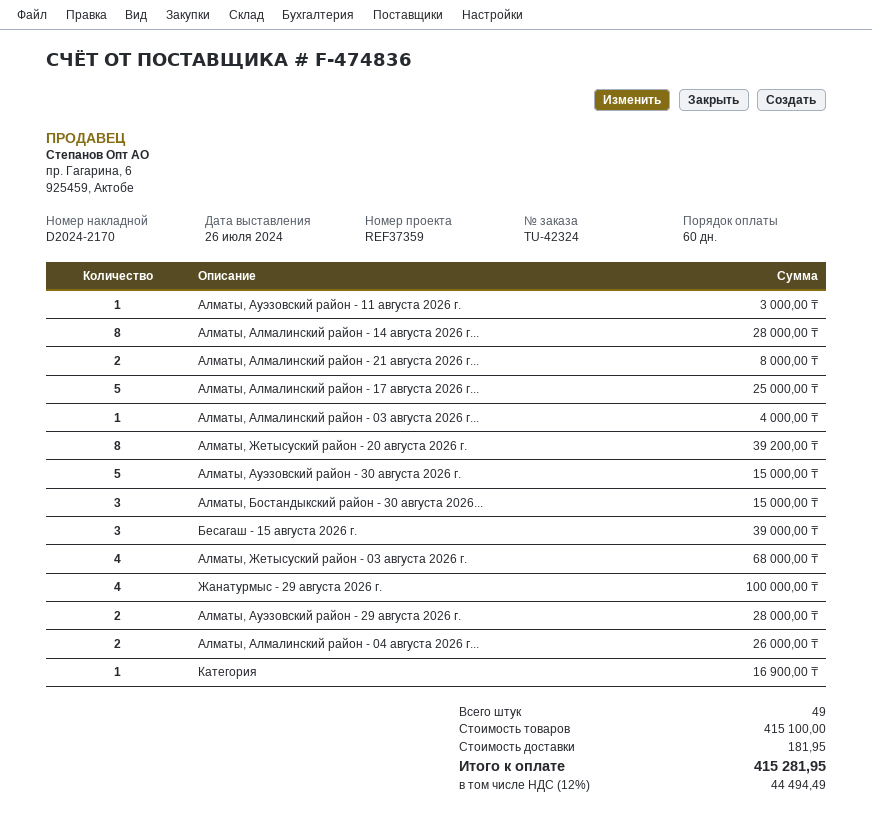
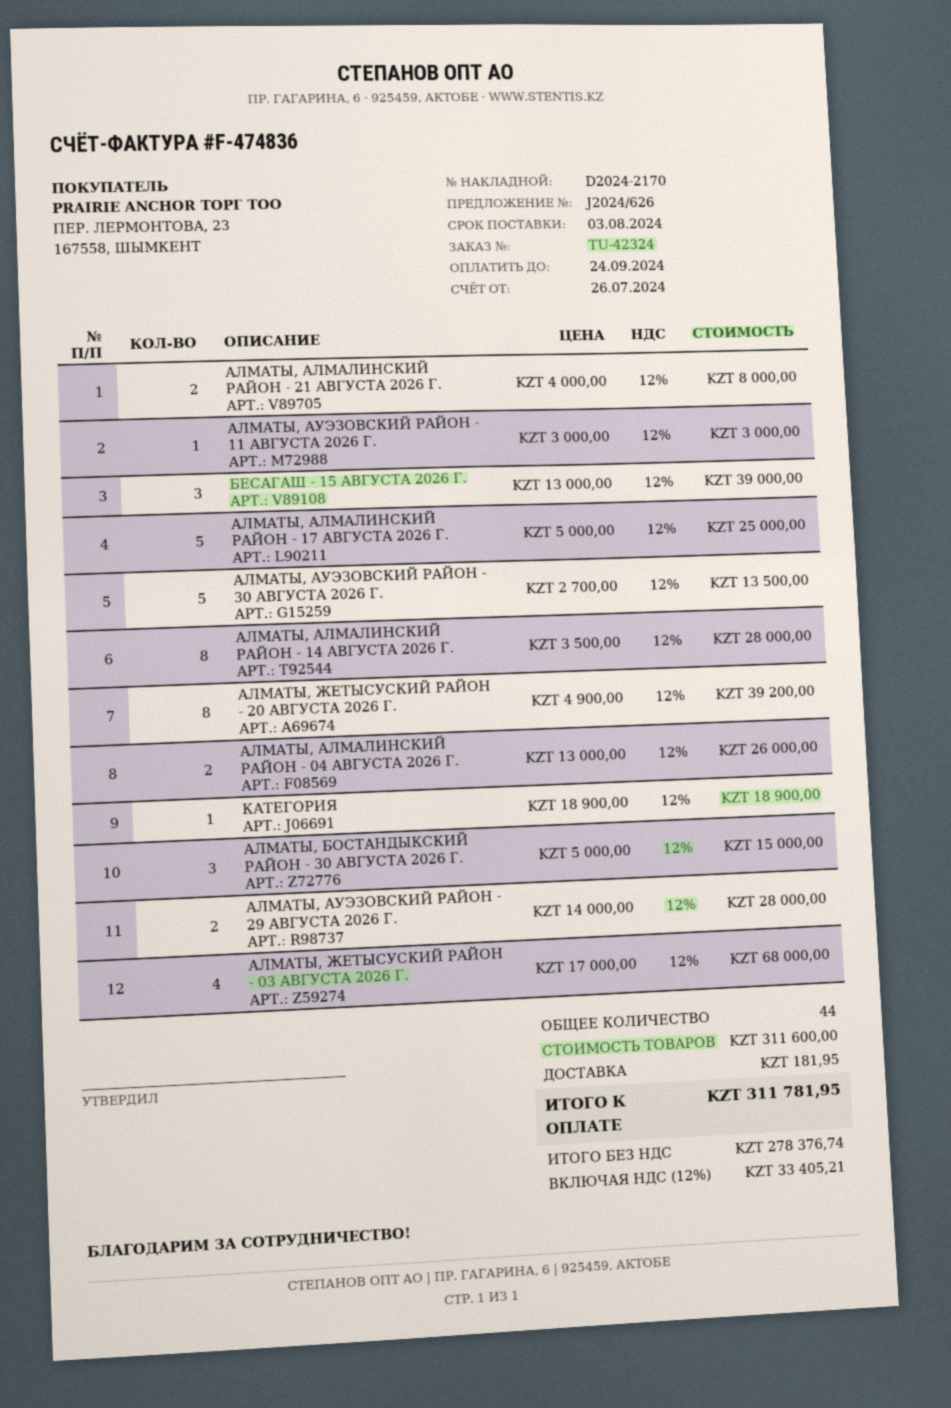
Алматы, Алмалинский район - 03 августа 2026 г...: 1 for 4000.00 -> none
Алматы, Ауэзовский район - 30 августа 2026 г.: 5 for 15000.00 -> 5 for 13500.00
Жанатурмыс - 29 августа 2026 г.: 4 for 100000.00 -> none
Категория: 1 for 16900.00 -> 1 for 18900.00
total quantity: 49 -> 44
subtotal: 415100.00 -> 311600.00
tax: 12% = 44494.49 -> 12% = 33405.21
total: 415281.95 -> 311781.95

